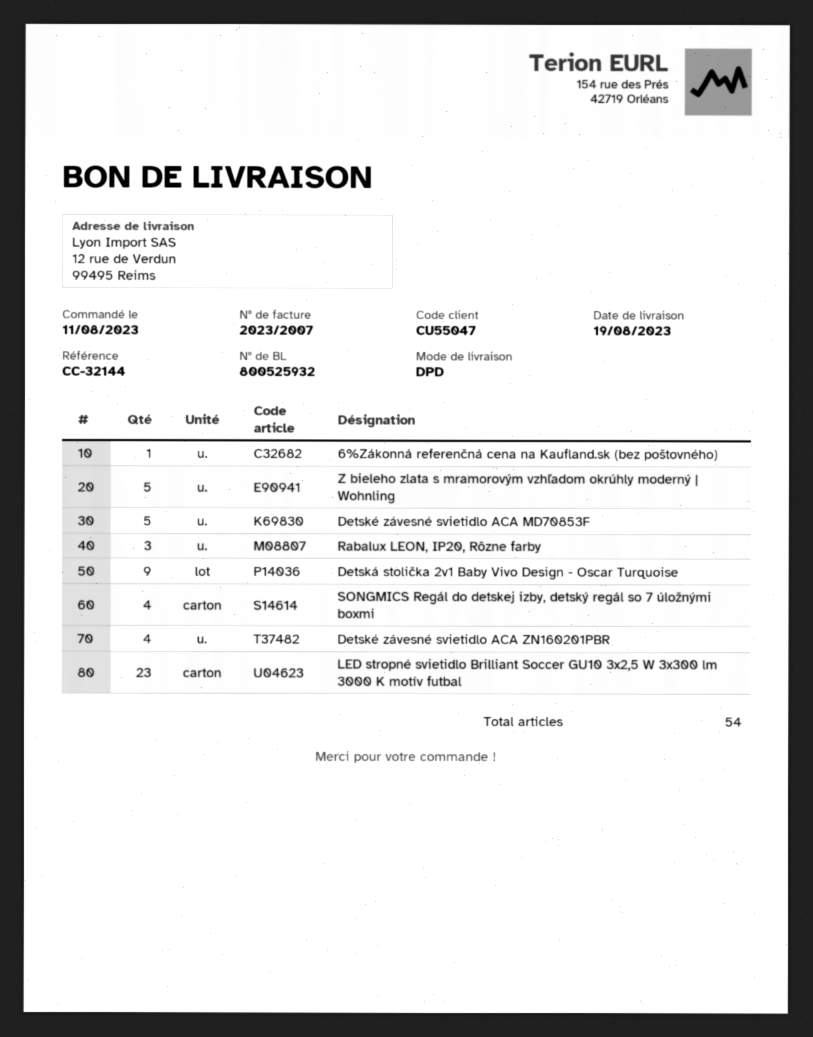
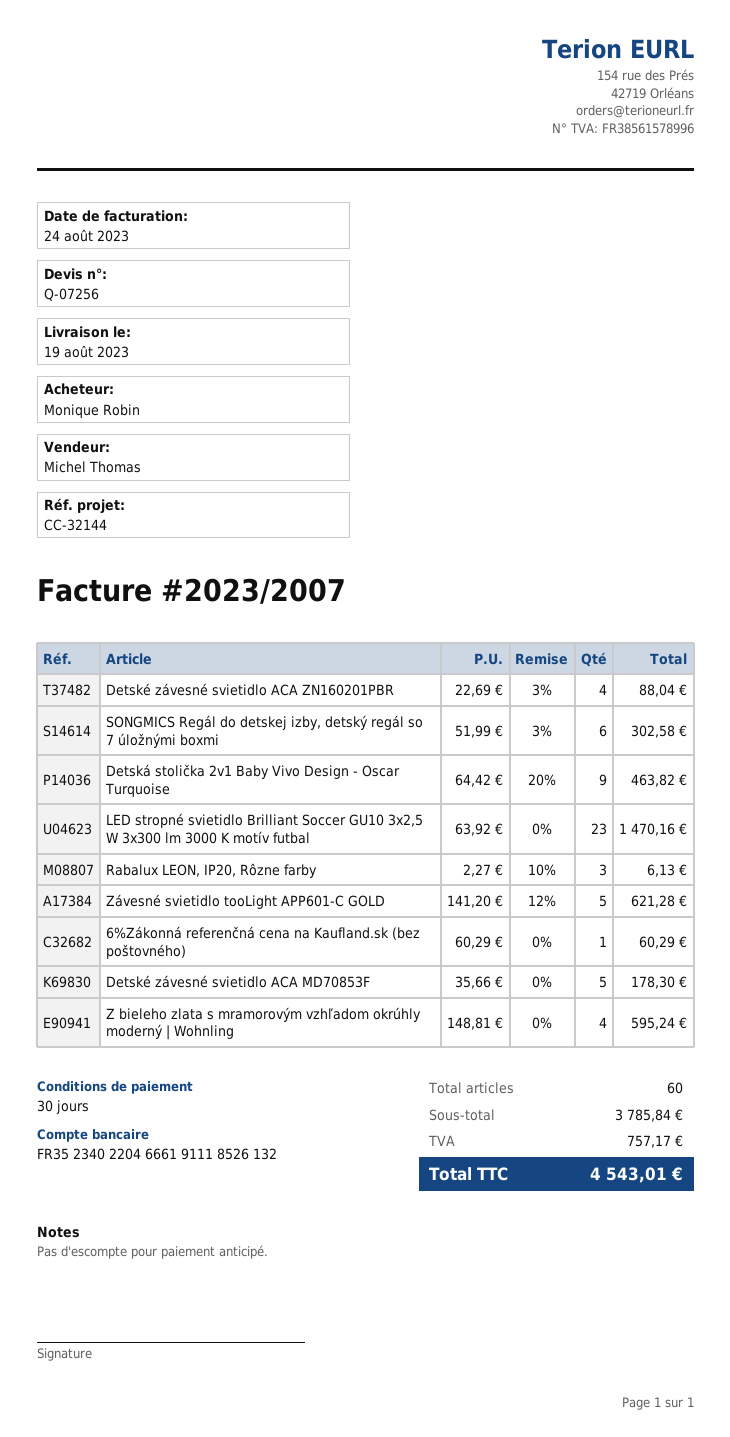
Z bieleho zlata s mramorovým vzhľadom okrúhly moderný | Wohnling: 5 -> 4
SONGMICS Regál do detskej izby, detský regál so 7 úložnými boxmi: 4 -> 6
Závesné svietidlo tooLight APP601-C GOLD: none -> 5
total quantity: 54 -> 60

